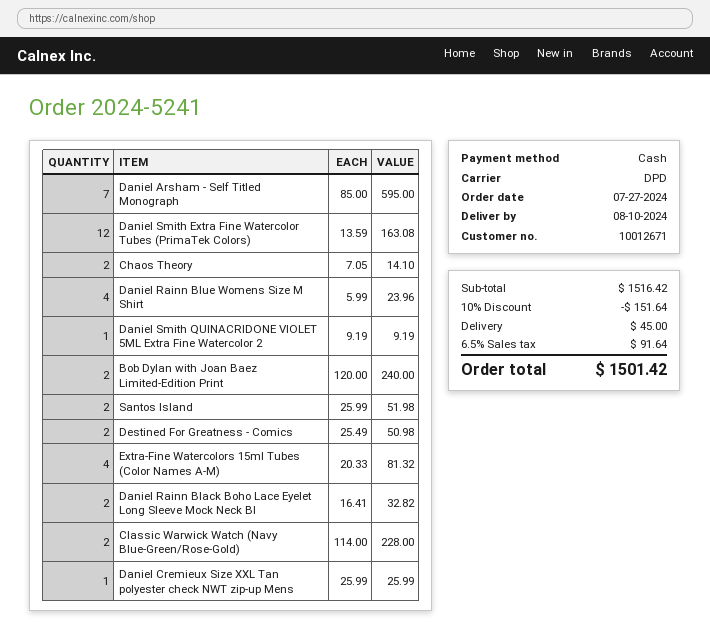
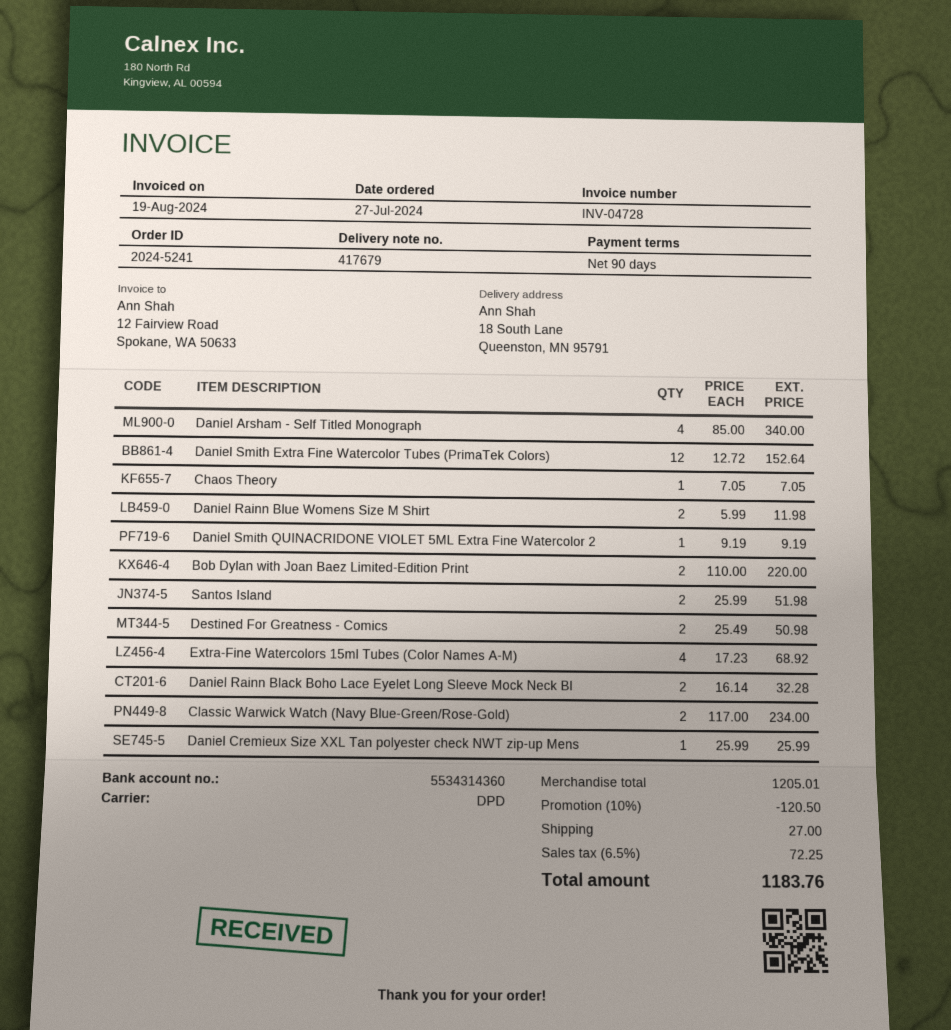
Daniel Arsham - Self Titled Monograph: 7 x 85.00 = 595.00 -> 4 x 85.00 = 340.00
Daniel Smith Extra Fine Watercolor Tubes (PrimaTek Colors): 12 x 13.59 = 163.08 -> 12 x 12.72 = 152.64
Chaos Theory: 2 x 7.05 = 14.10 -> 1 x 7.05 = 7.05
Daniel Rainn Blue Womens Size M Shirt: 4 x 5.99 = 23.96 -> 2 x 5.99 = 11.98
Bob Dylan with Joan Baez Limited-Edition Print: 2 x 120.00 = 240.00 -> 2 x 110.00 = 220.00
Extra-Fine Watercolors 15ml Tubes (Color Names A-M): 4 x 20.33 = 81.32 -> 4 x 17.23 = 68.92
Daniel Rainn Black Boho Lace Eyelet Long Sleeve Mock Neck Bl: 2 x 16.41 = 32.82 -> 2 x 16.14 = 32.28
Classic Warwick Watch (Navy Blue-Green/Rose-Gold): 2 x 114.00 = 228.00 -> 2 x 117.00 = 234.00
subtotal: 1516.42 -> 1205.01
discount: 10% = 151.64 -> 10% = 120.50
shipping: 45.00 -> 27.00
tax: 6.5% = 91.64 -> 6.5% = 72.25
total: 1501.42 -> 1183.76

